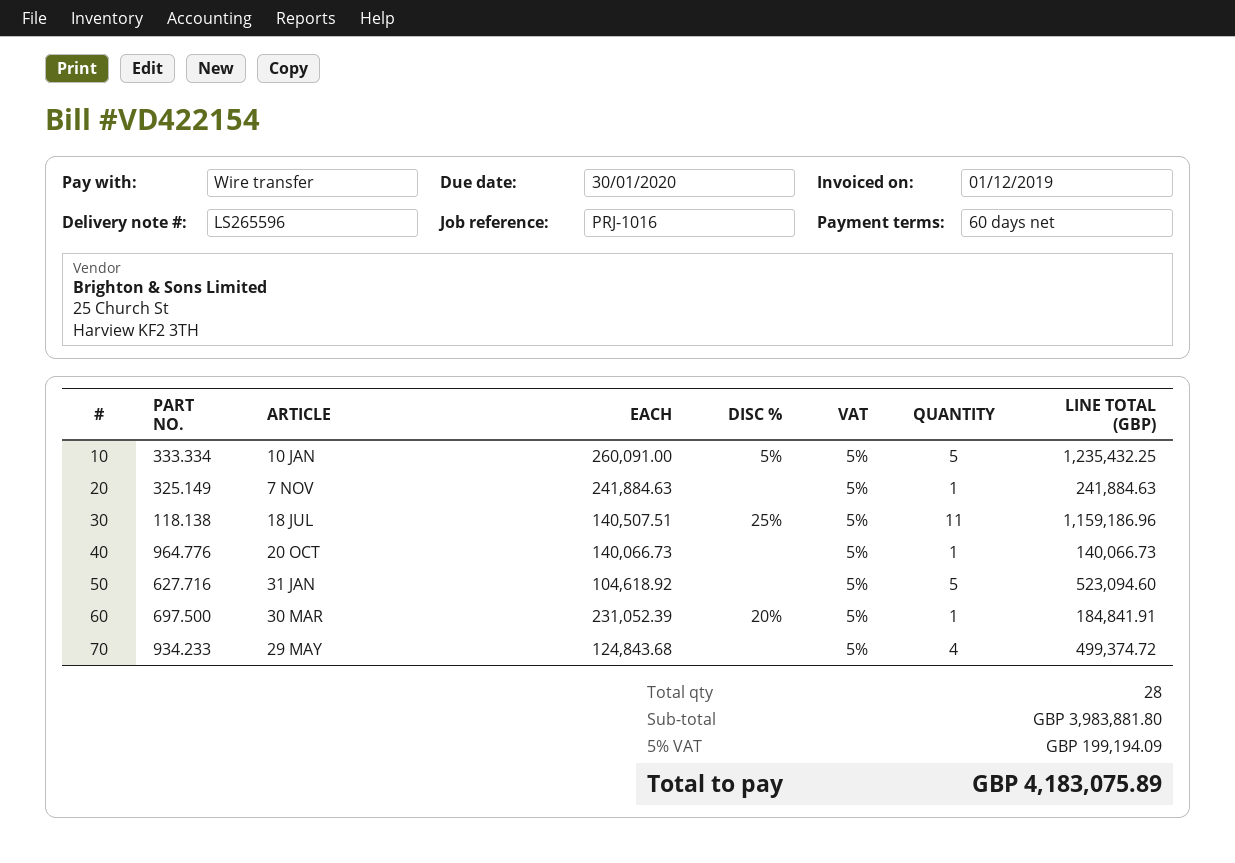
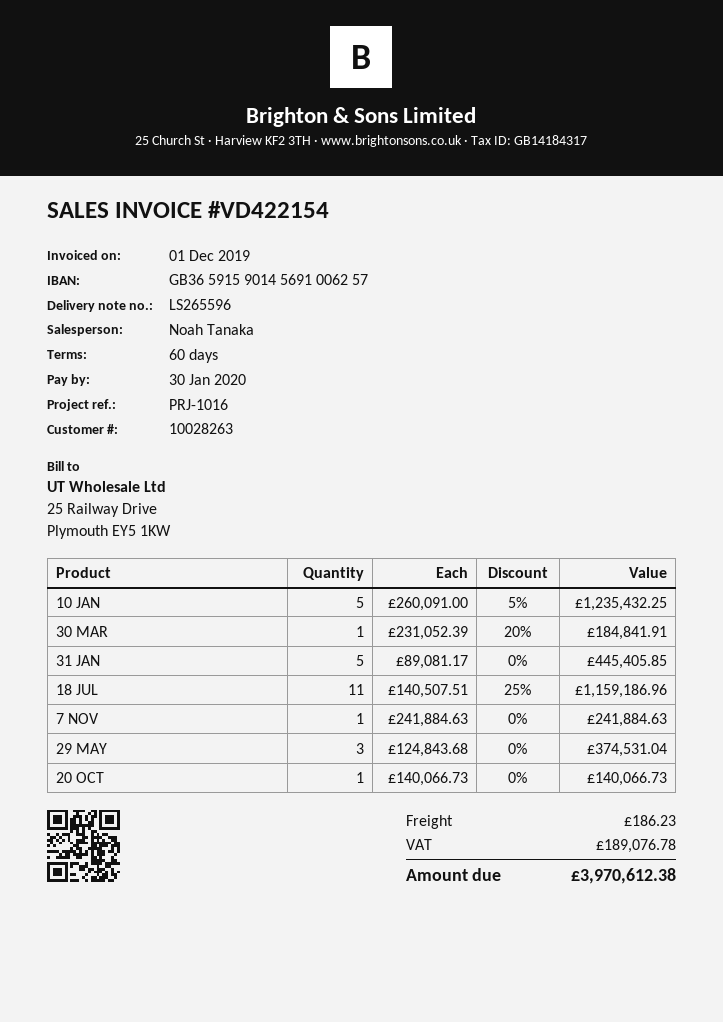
31 JAN: 5 x 104618.92 = 523094.60 -> 5 x 89081.17 = 445405.85
29 MAY: 4 x 124843.68 = 499374.72 -> 3 x 124843.68 = 374531.04
shipping: none -> 186.23
tax: 199194.09 -> 189076.78
total: 4183075.89 -> 3970612.38

